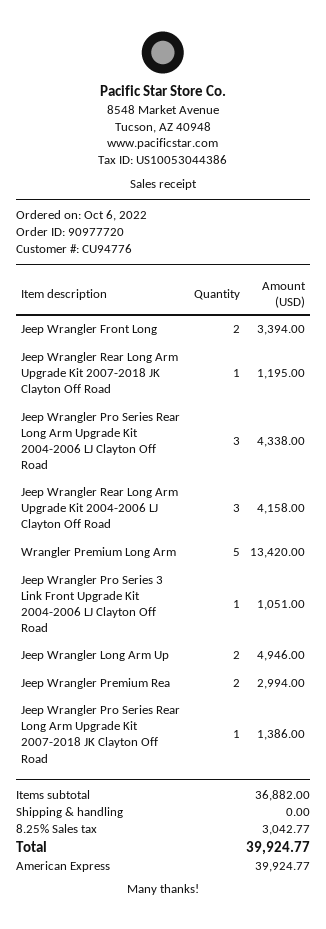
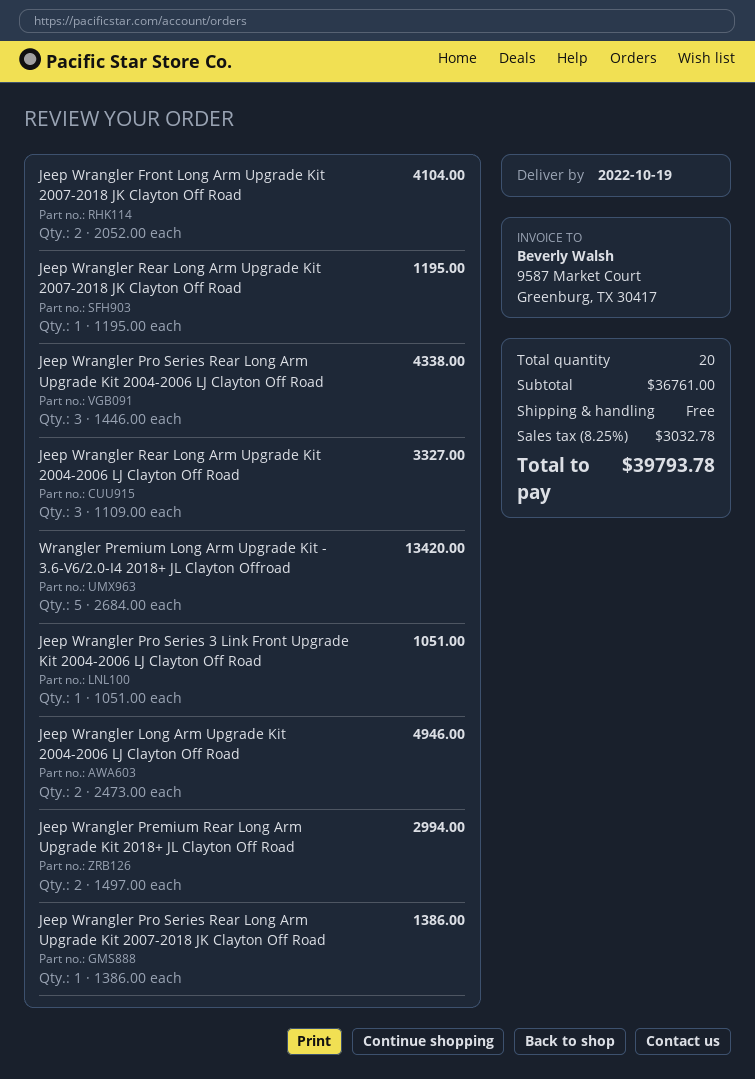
Jeep Wrangler Front Long: 2 for 3394.00 -> 2 for 4104.00
Jeep Wrangler Rear Long Arm Upgrade Kit 2004-2006 LJ Clayton Off Road: 3 for 4158.00 -> 3 for 3327.00
subtotal: 36882.00 -> 36761.00
tax: 8.25% = 3042.77 -> 8.25% = 3032.78
total: 39924.77 -> 39793.78

